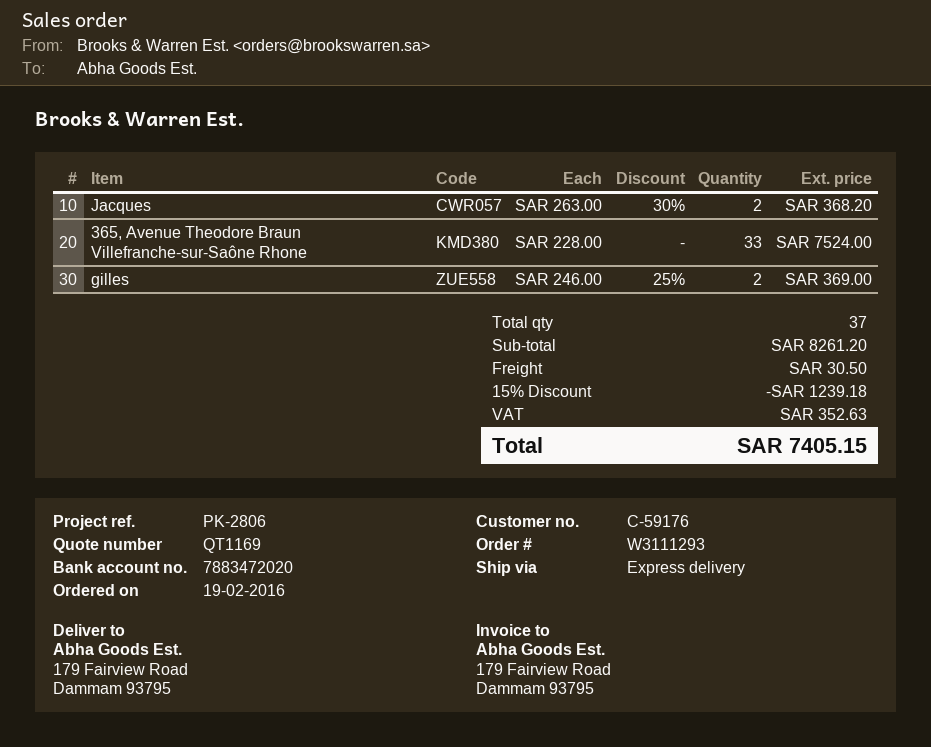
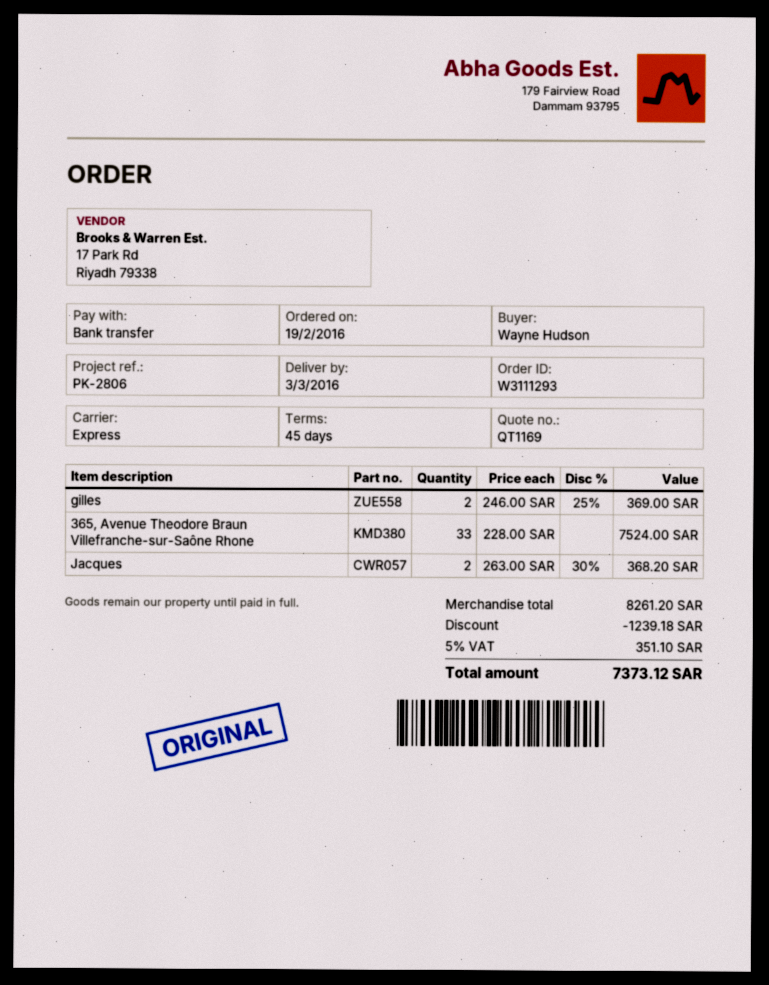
shipping: 30.50 -> none
tax: 352.63 -> 351.10
total: 7405.15 -> 7373.12

